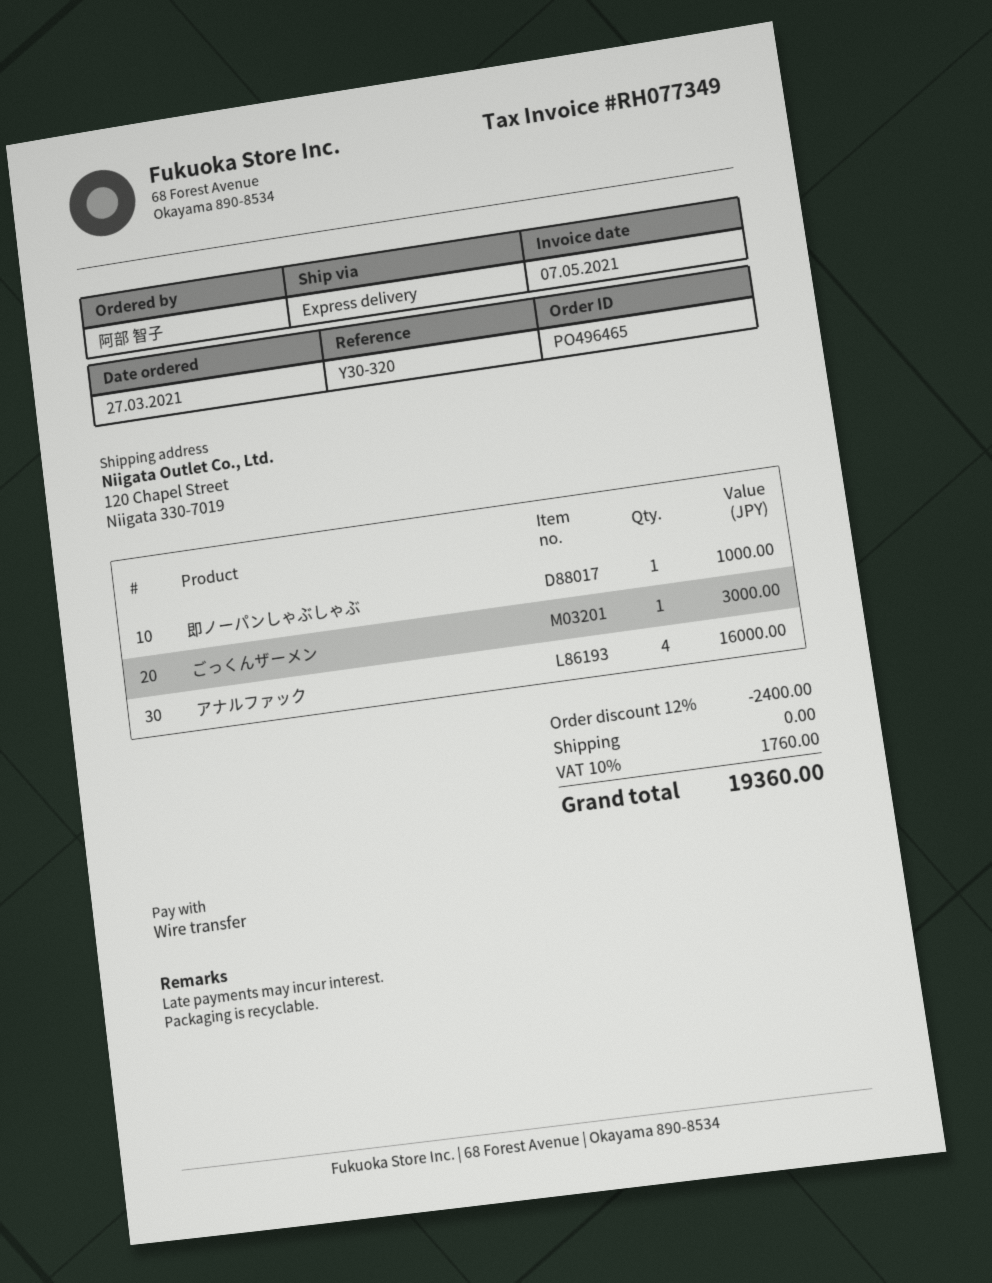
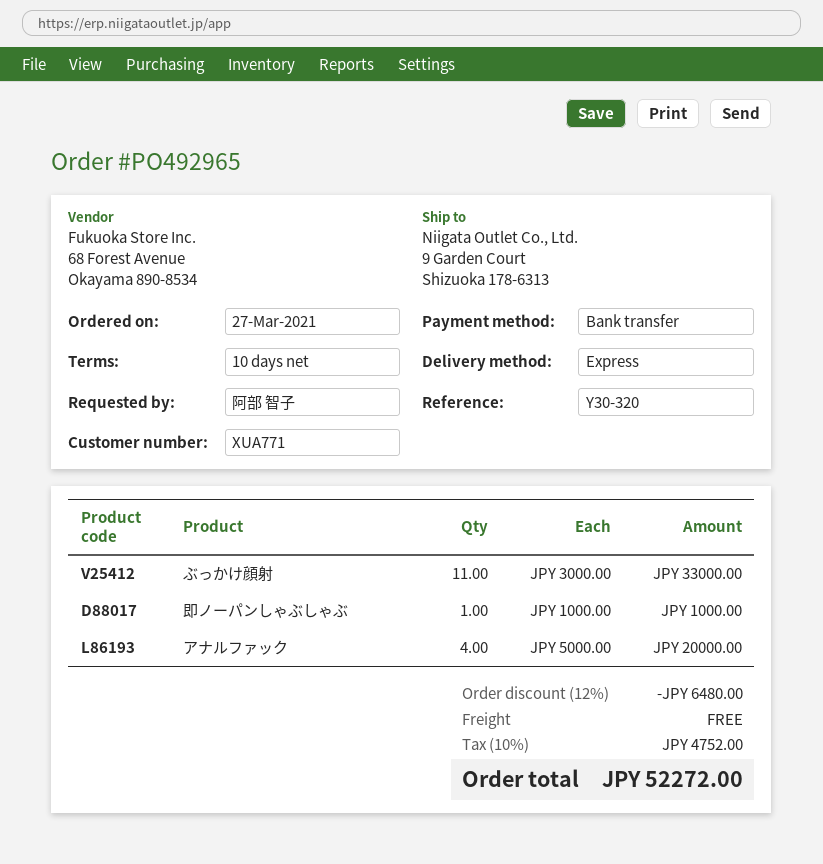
order number: PO496465 -> PO492965
ship to: 120 Chapel Street, Niigata 330-7019 -> 9 Garden Court, Shizuoka 178-6313
ごっくんザーメン: 1 for 3000.00 -> none
アナルファック: 4 for 16000.00 -> 4 for 20000.00
ぶっかけ顔射: none -> 11 for 33000.00
discount: 12% = 2400.00 -> 12% = 6480.00
tax: 10% = 1760.00 -> 10% = 4752.00
total: 19360.00 -> 52272.00

